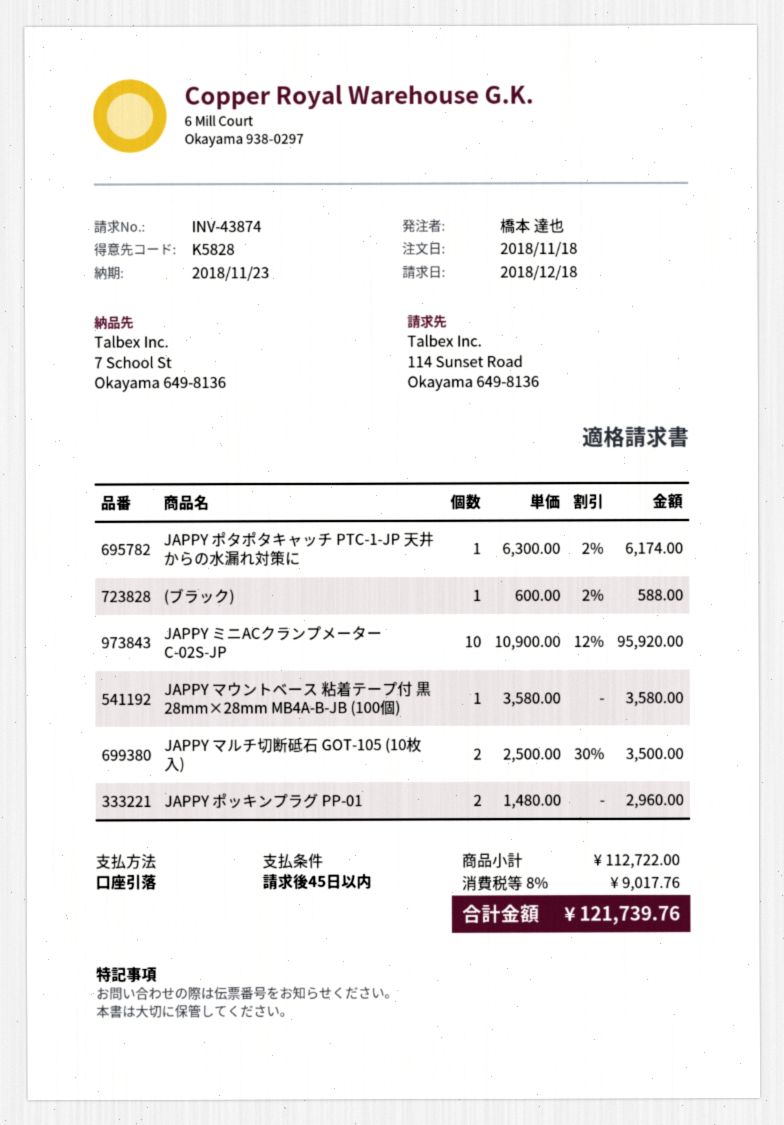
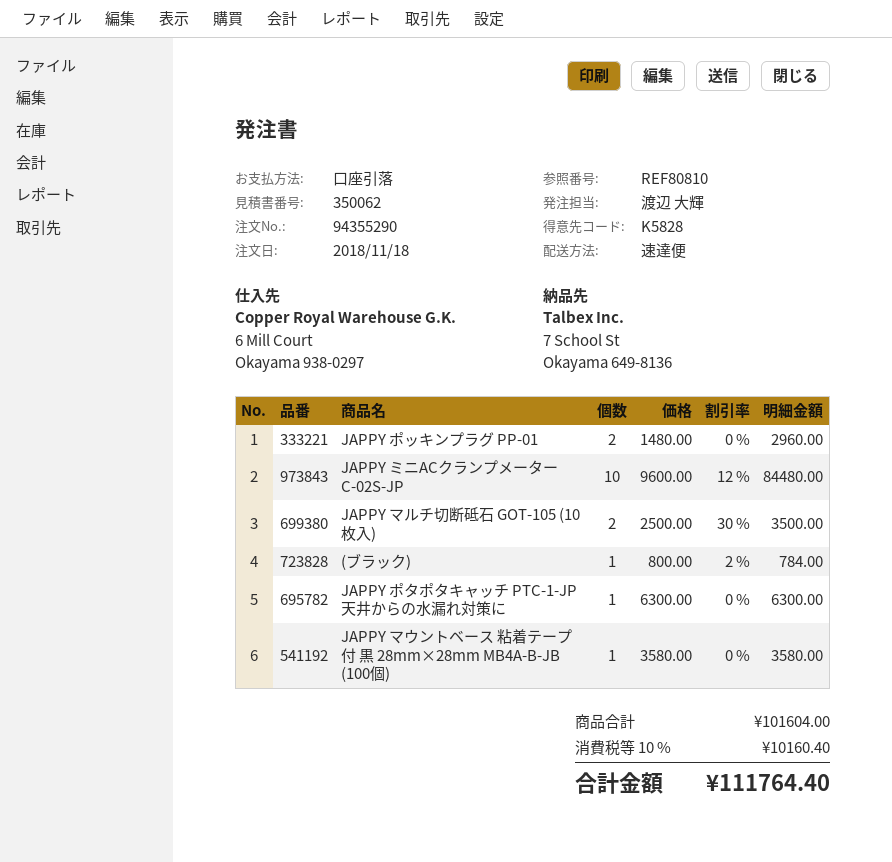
ordered by: 橋本 達也 -> 渡辺 大輝
JAPPY ポタポタキャッチ PTC-1-JP 天井からの水漏れ対策に: 1 x 6300.00 - 2% = 6174.00 -> 1 x 6300.00 = 6300.00
(ブラック): 1 x 600.00 - 2% = 588.00 -> 1 x 800.00 - 2% = 784.00
JAPPY ミニACクランプメーター C-02S-JP: 10 x 10900.00 - 12% = 95920.00 -> 10 x 9600.00 - 12% = 84480.00
subtotal: 112722.00 -> 101604.00
tax: 8% = 9017.76 -> 10% = 10160.40
total: 121739.76 -> 111764.40

